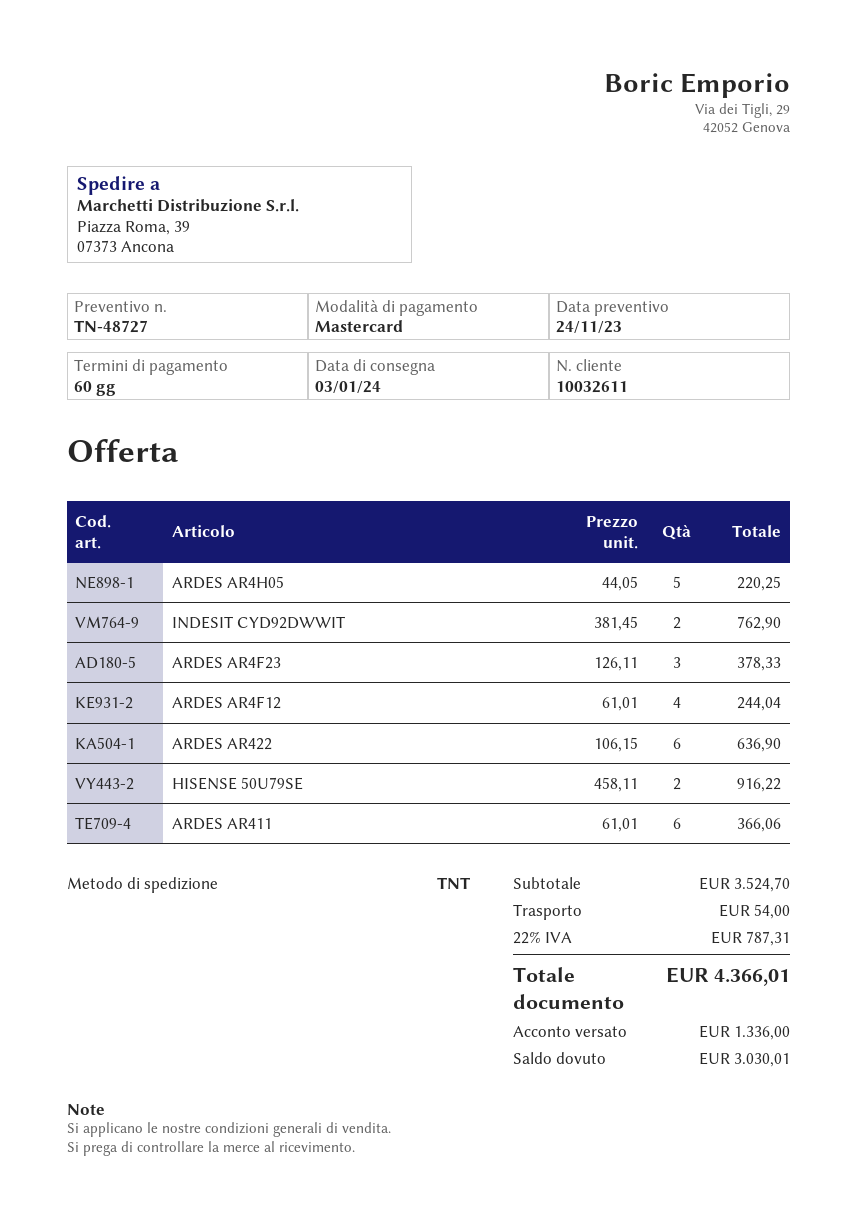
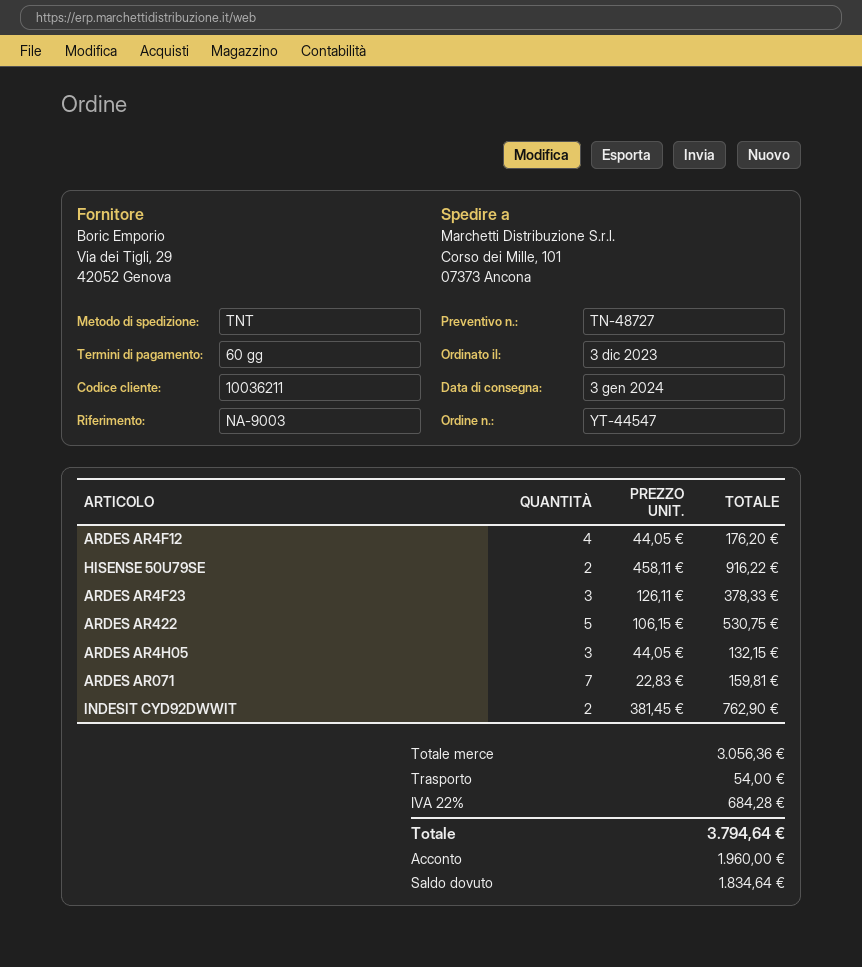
customer number: 10032611 -> 10036211
ship to: Piazza Roma, 39, 07373 Ancona -> Corso dei Mille, 101, 07373 Ancona
ARDES AR4H05: 5 x 44.05 = 220.25 -> 3 x 44.05 = 132.15
ARDES AR4F12: 4 x 61.01 = 244.04 -> 4 x 44.05 = 176.20
ARDES AR422: 6 x 106.15 = 636.90 -> 5 x 106.15 = 530.75
ARDES AR411: 6 x 61.01 = 366.06 -> none
ARDES AR071: none -> 7 x 22.83 = 159.81
subtotal: 3524.70 -> 3056.36
tax: 22% = 787.31 -> 22% = 684.28
total: 4366.01 -> 3794.64
deposit: 1336.00 -> 1960.00
balance: 3030.01 -> 1834.64

